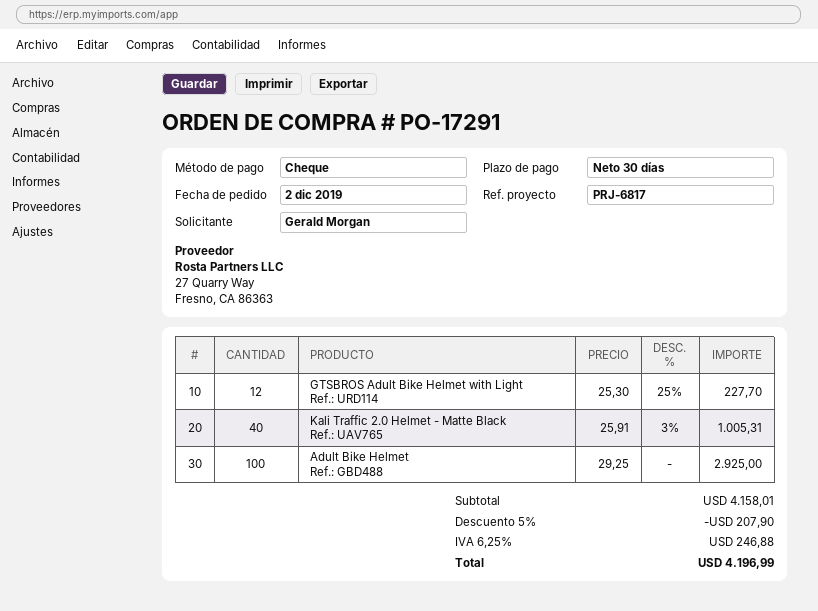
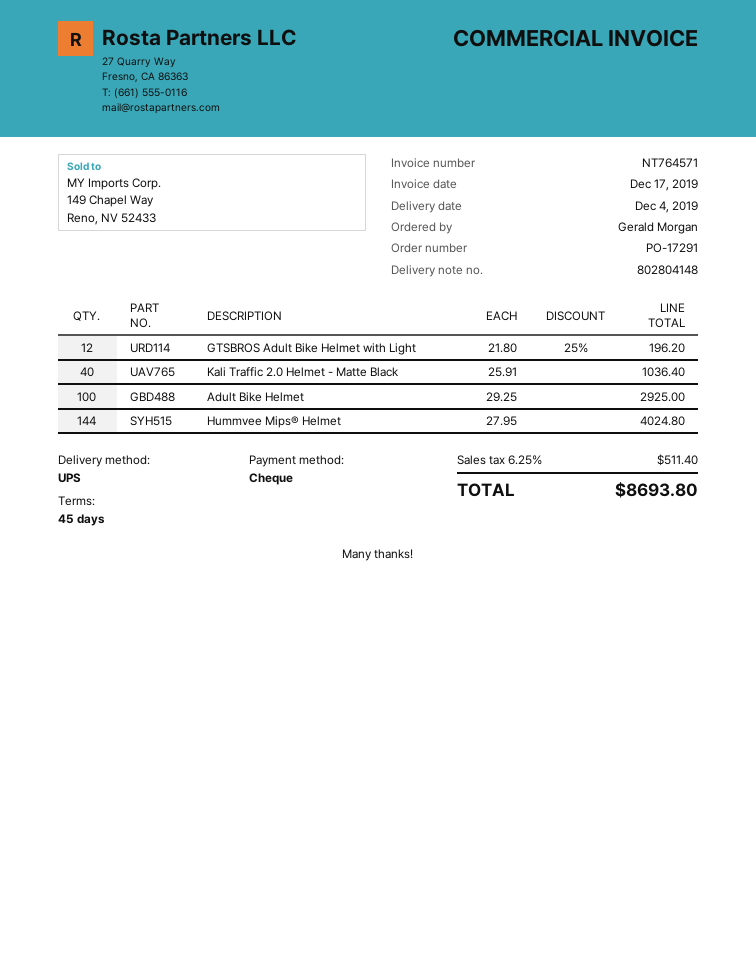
payment terms: 30 days -> 45 days
GTSBROS Adult Bike Helmet with Light: 12 x 25.30 - 25% = 227.70 -> 12 x 21.80 - 25% = 196.20
Kali Traffic 2.0 Helmet - Matte Black: 40 x 25.91 - 3% = 1005.31 -> 40 x 25.91 = 1036.40
Hummvee Mips® Helmet: none -> 144 x 27.95 = 4024.80
discount: 5% = 207.90 -> none
tax: 6.25% = 246.88 -> 6.25% = 511.40
total: 4196.99 -> 8693.80

